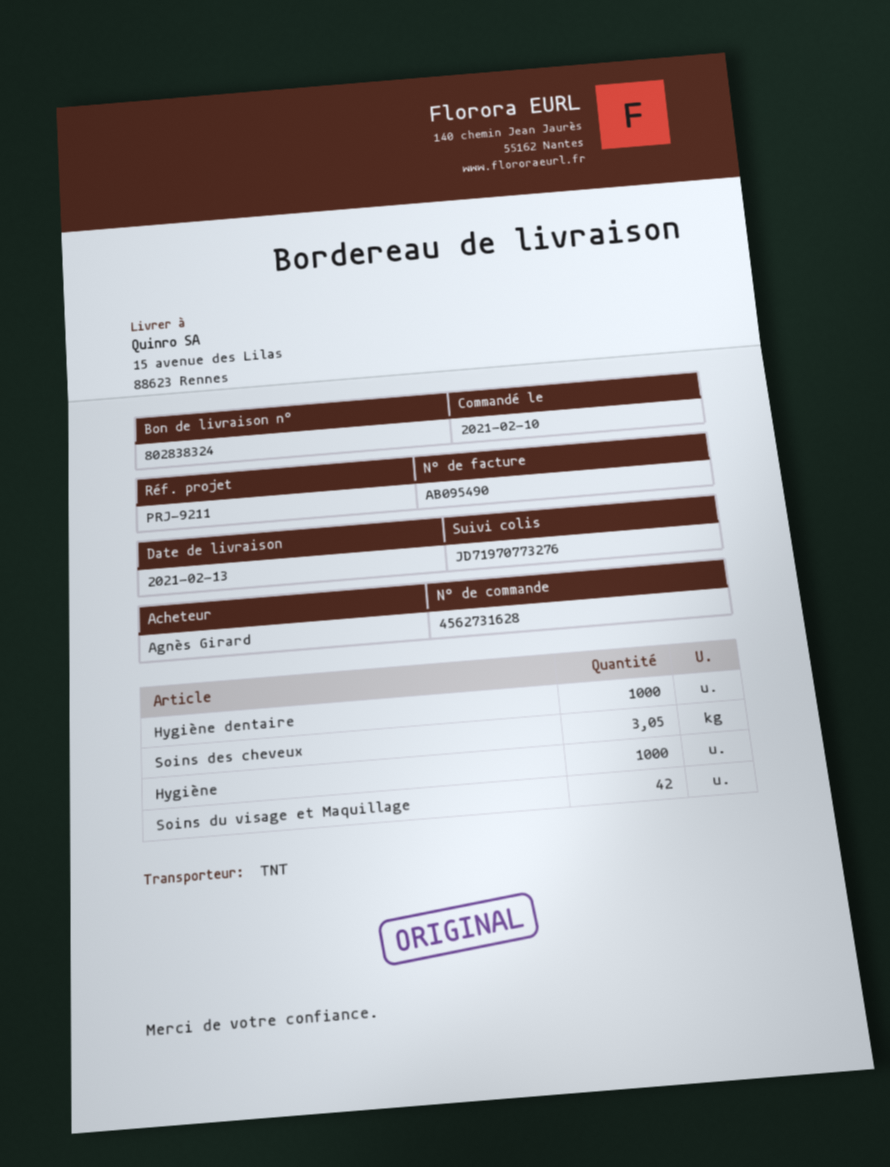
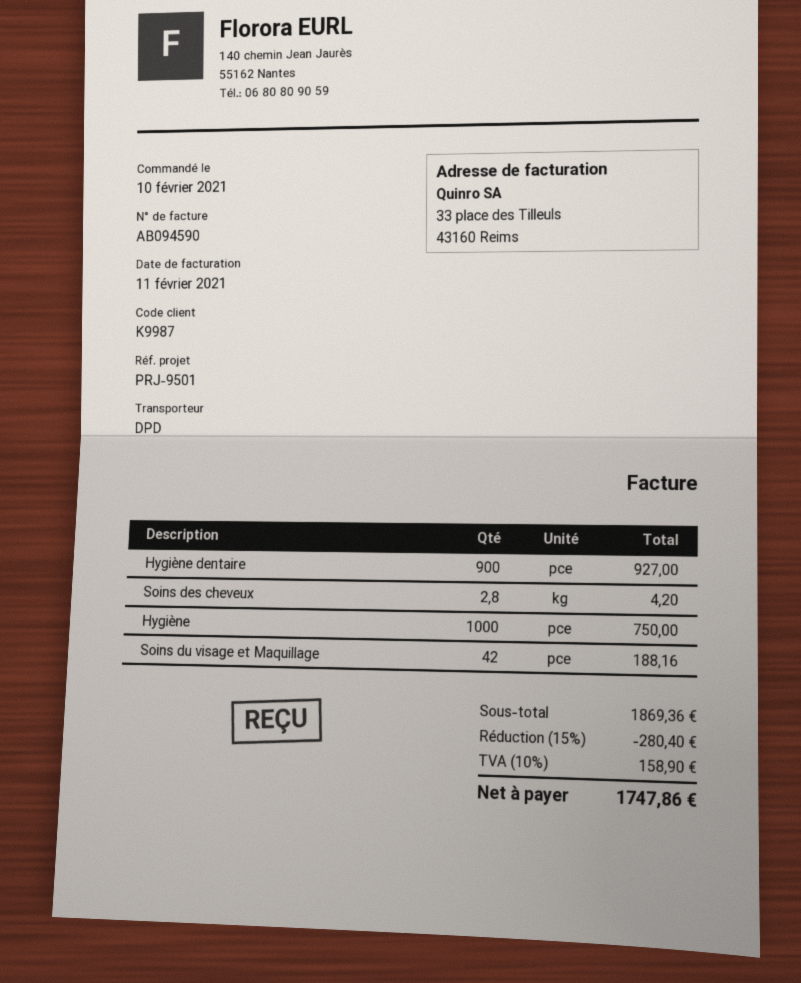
invoice number: AB095490 -> AB094590
reference: PRJ-9211 -> PRJ-9501
shipping method: TNT -> DPD
Hygiène dentaire: 1000 -> 900
Soins des cheveux: 3.05 -> 2.8

